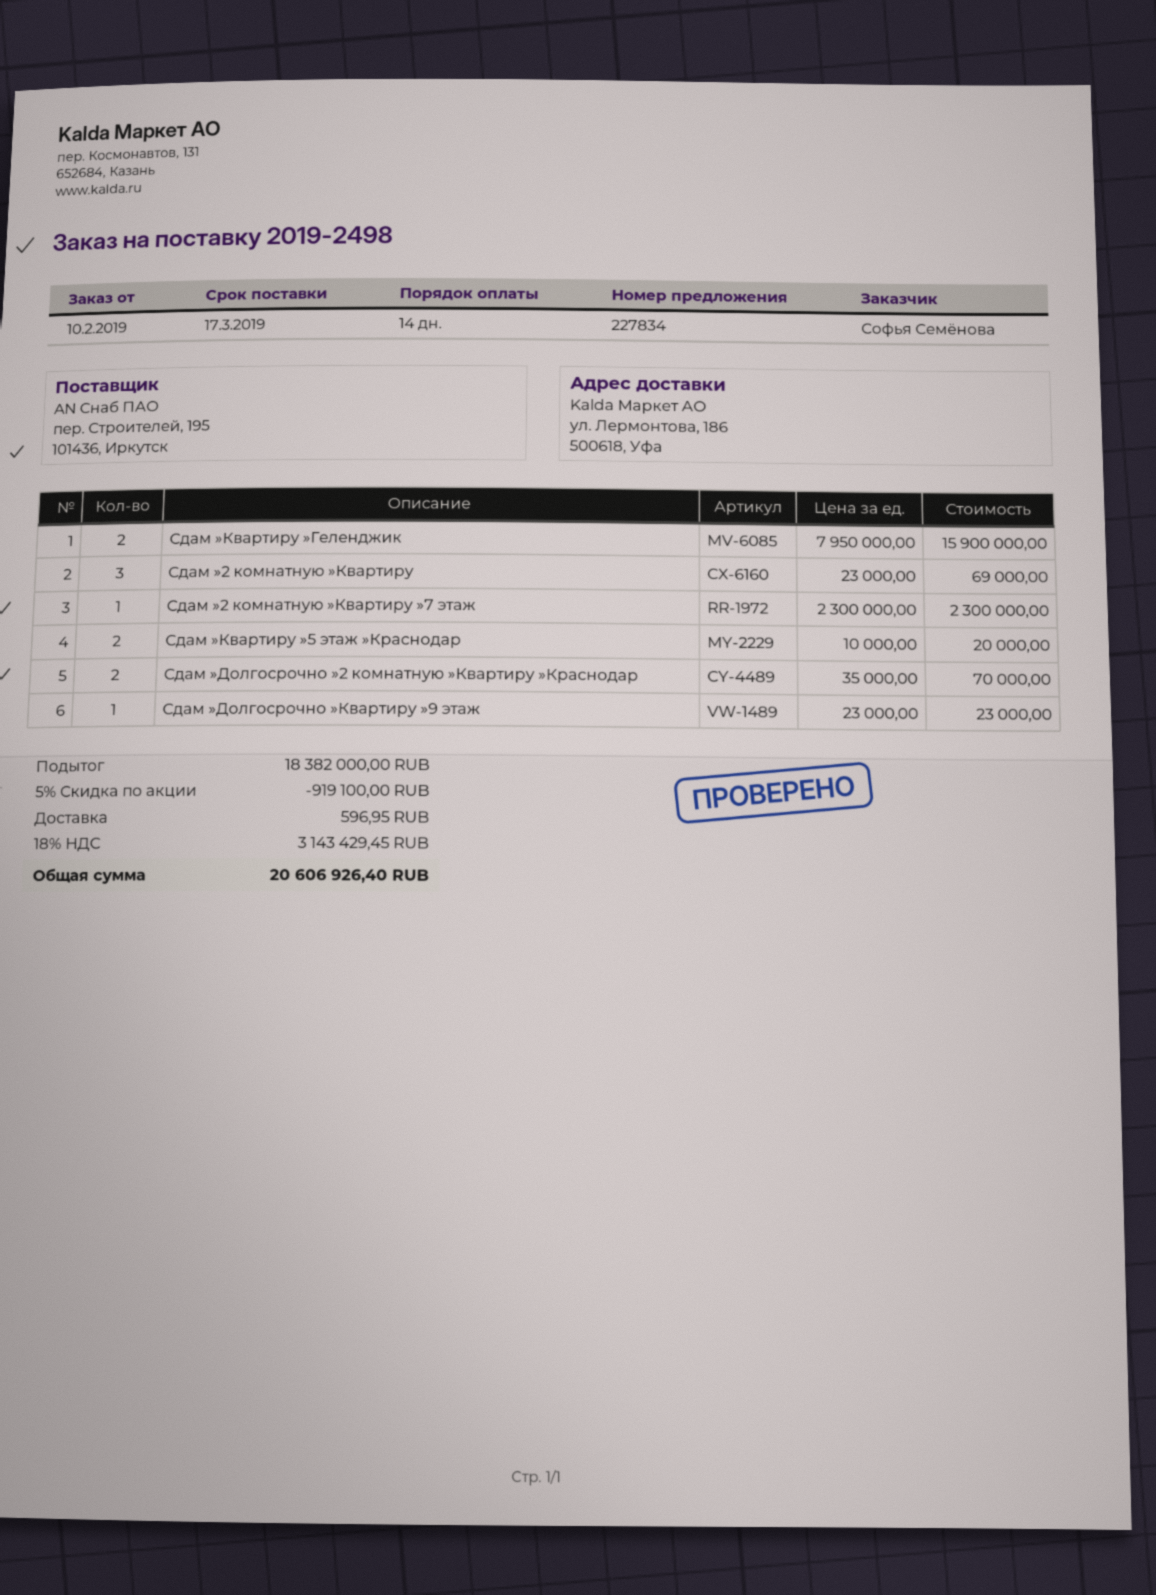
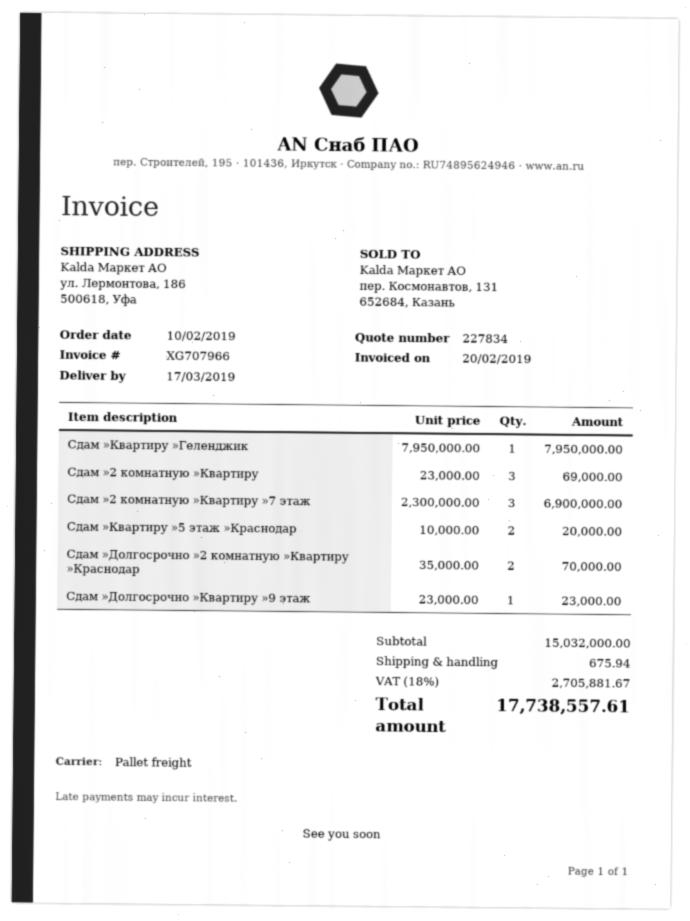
Сдам »Квартиру »Геленджик: 2 x 7950000.00 = 15900000.00 -> 1 x 7950000.00 = 7950000.00
Сдам »2 комнатную »Квартиру »7 этаж: 1 x 2300000.00 = 2300000.00 -> 3 x 2300000.00 = 6900000.00
subtotal: 18382000.00 -> 15032000.00
discount: 5% = 919100.00 -> none
shipping: 596.95 -> 675.94
tax: 18% = 3143429.45 -> 18% = 2705881.67
total: 20606926.40 -> 17738557.61

